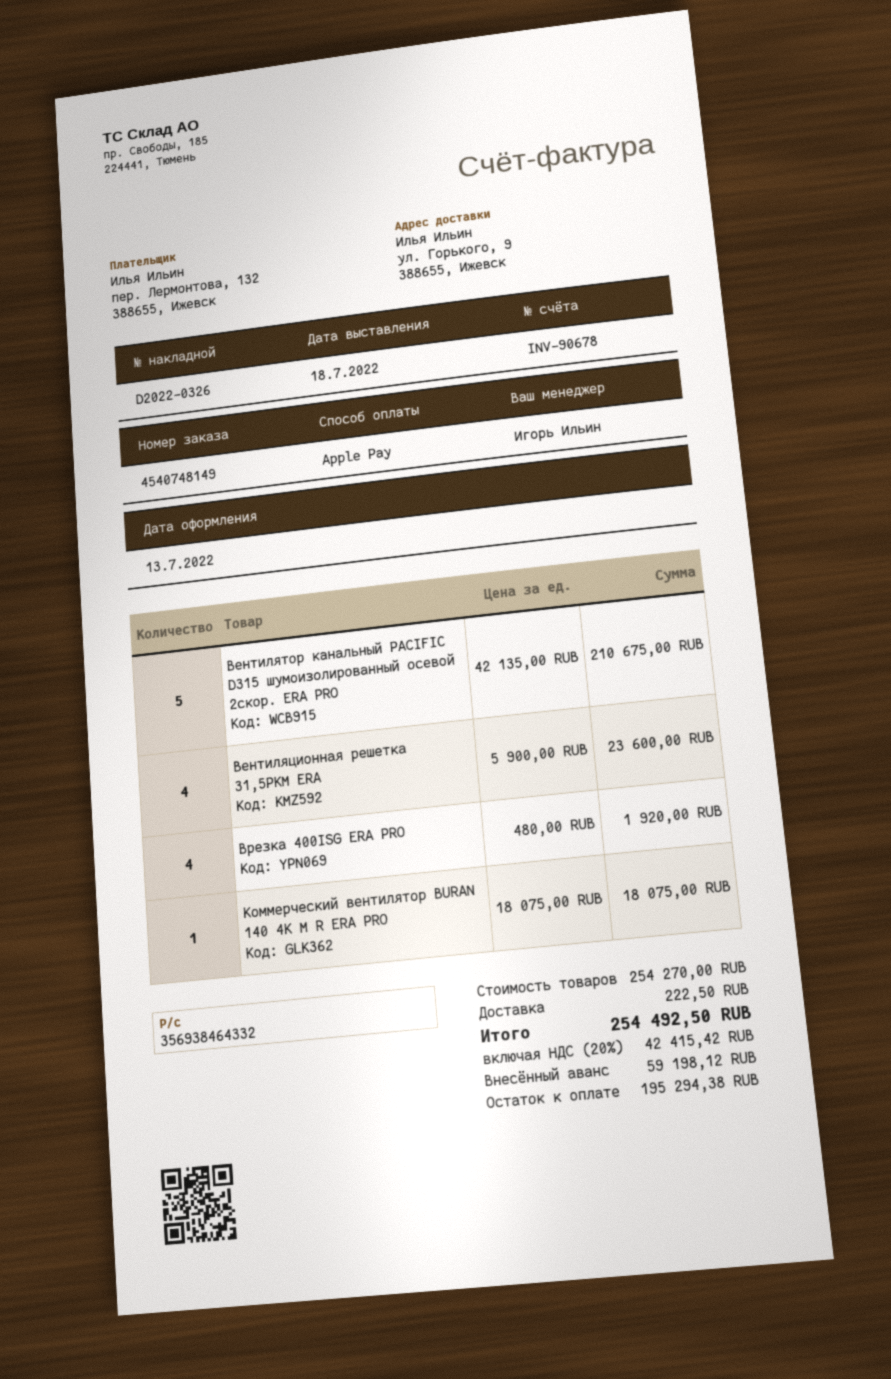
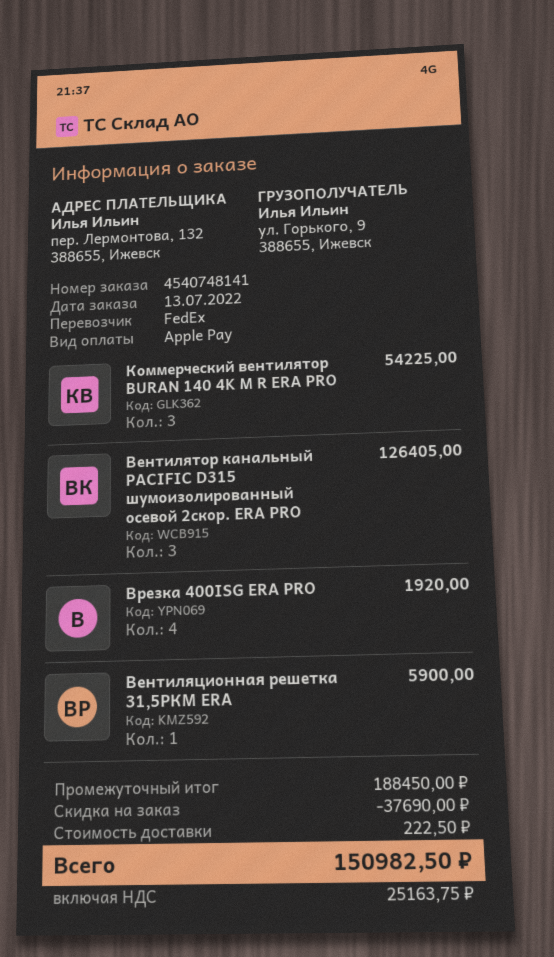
order number: 4540748149 -> 4540748141
Вентилятор канальный PACIFIC D315 шумоизолированный осевой 2скор. ERA PRO: 5 for 210675.00 -> 3 for 126405.00
Вентиляционная решетка 31,5РКМ ERA: 4 for 23600.00 -> 1 for 5900.00
Коммерческий вентилятор BURAN 140 4K M R ERA PRO: 1 for 18075.00 -> 3 for 54225.00
subtotal: 254270.00 -> 188450.00
discount: none -> 37690.00
tax: 42415.42 -> 25163.75
total: 254492.50 -> 150982.50

